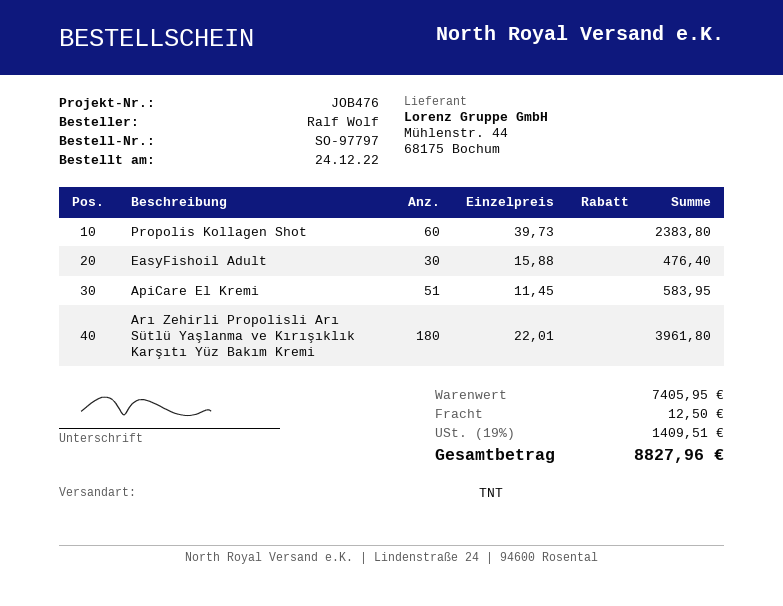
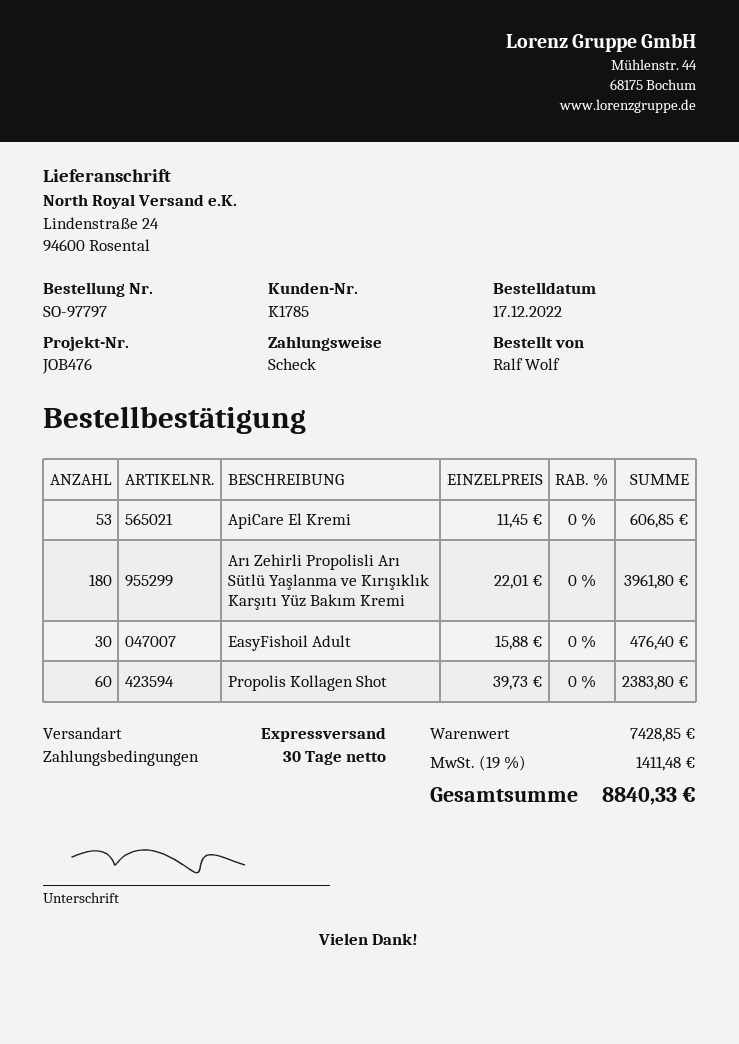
order date: 2022-12-24 -> 2022-12-17
shipping method: TNT -> express
ApiCare El Kremi: 51 x 11.45 = 583.95 -> 53 x 11.45 = 606.85
subtotal: 7405.95 -> 7428.85
shipping: 12.50 -> none
tax: 19% = 1409.51 -> 19% = 1411.48
total: 8827.96 -> 8840.33

